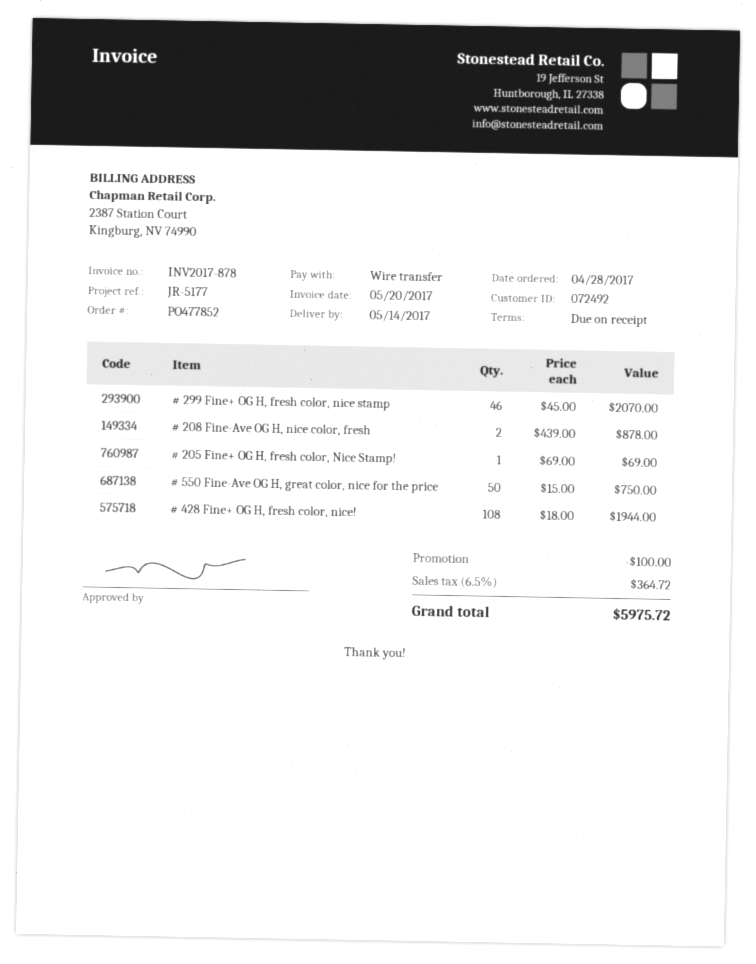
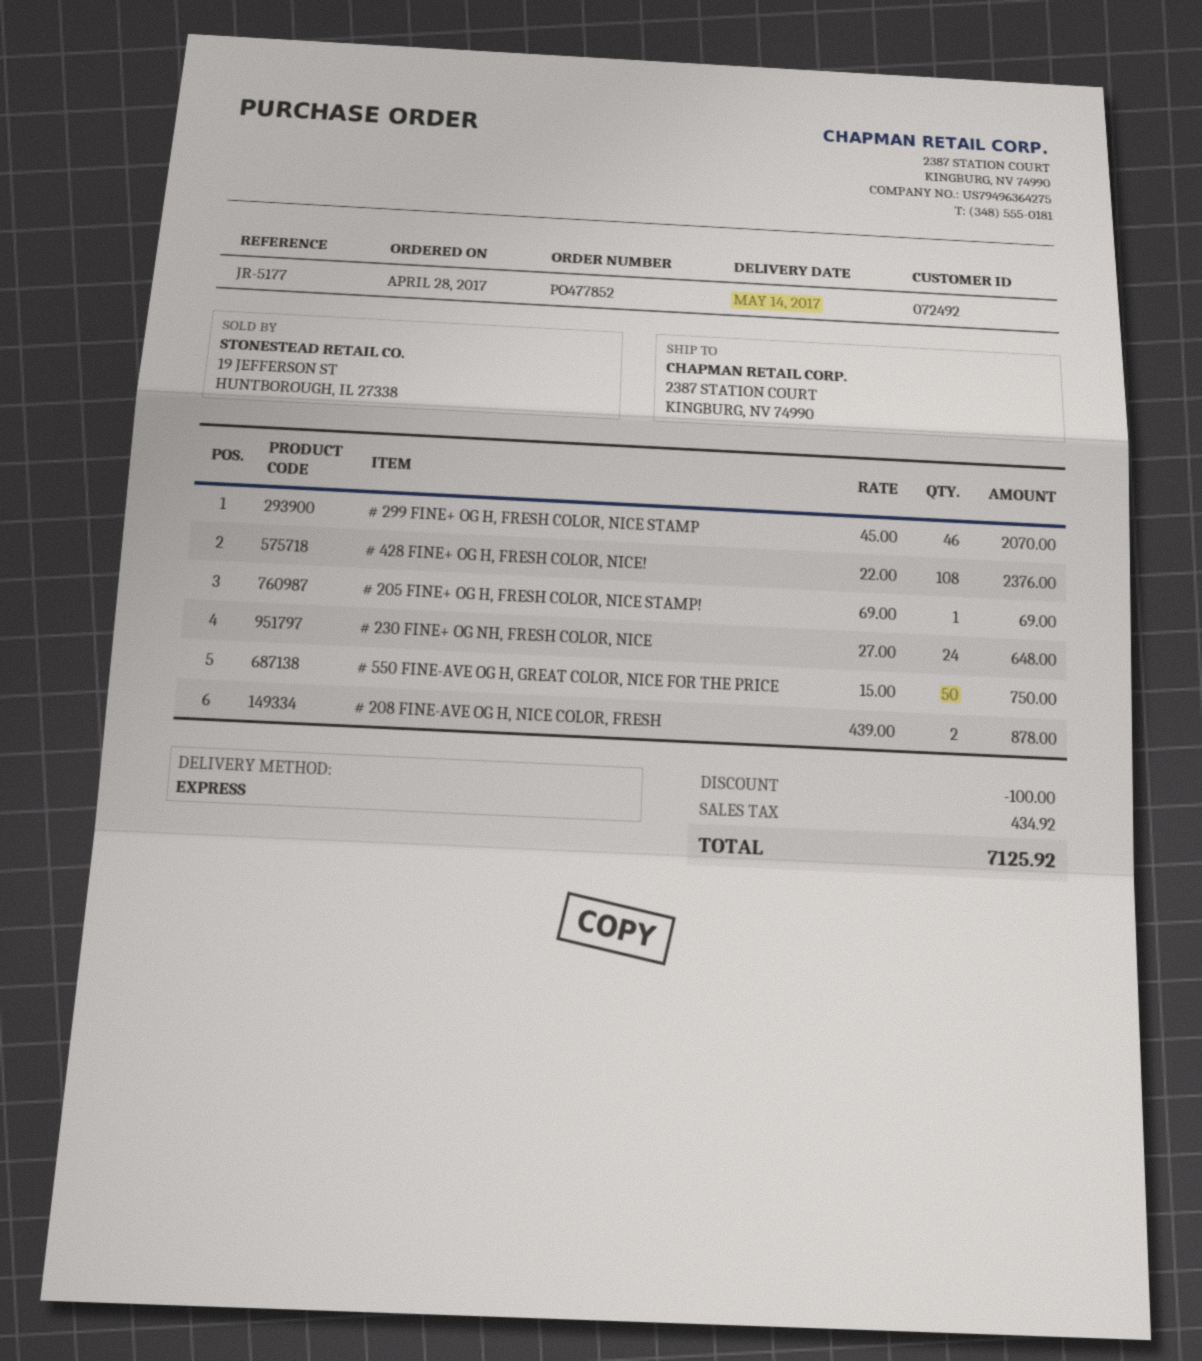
# 428 Fine+ OG H, fresh color, nice!: 108 x 18.00 = 1944.00 -> 108 x 22.00 = 2376.00
# 230 FINE+ OG NH, FRESH COLOR, NICE: none -> 24 x 27.00 = 648.00
tax: 364.72 -> 434.92
total: 5975.72 -> 7125.92

